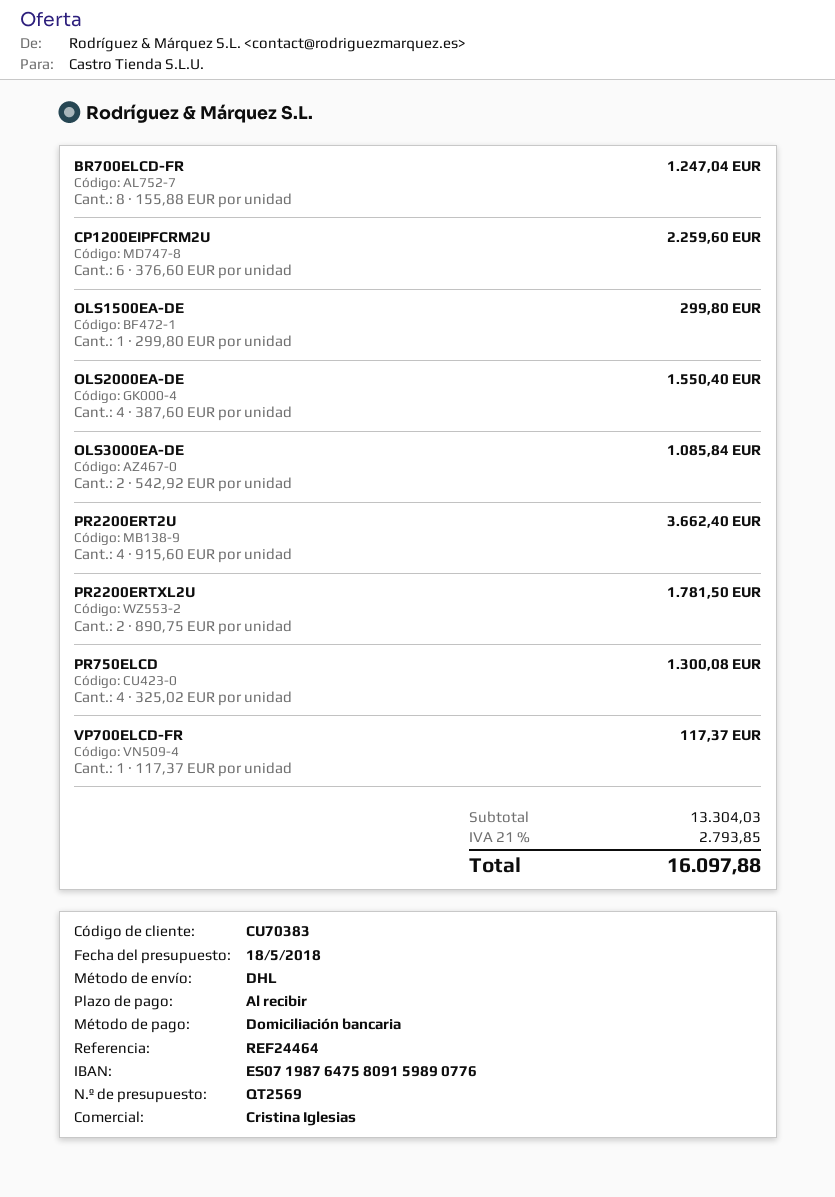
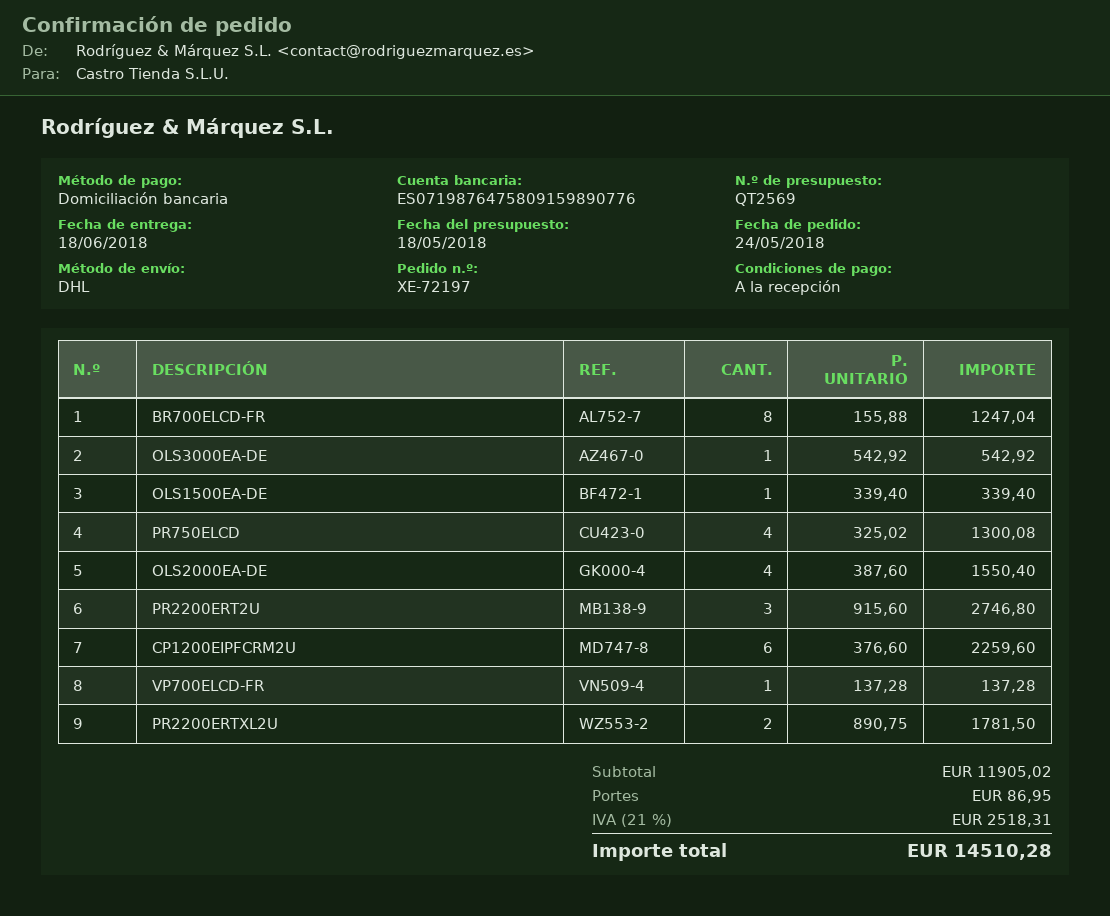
OLS1500EA-DE: 1 x 299.80 = 299.80 -> 1 x 339.40 = 339.40
OLS3000EA-DE: 2 x 542.92 = 1085.84 -> 1 x 542.92 = 542.92
PR2200ERT2U: 4 x 915.60 = 3662.40 -> 3 x 915.60 = 2746.80
VP700ELCD-FR: 1 x 117.37 = 117.37 -> 1 x 137.28 = 137.28
subtotal: 13304.03 -> 11905.02
shipping: none -> 86.95
tax: 21% = 2793.85 -> 21% = 2518.31
total: 16097.88 -> 14510.28

